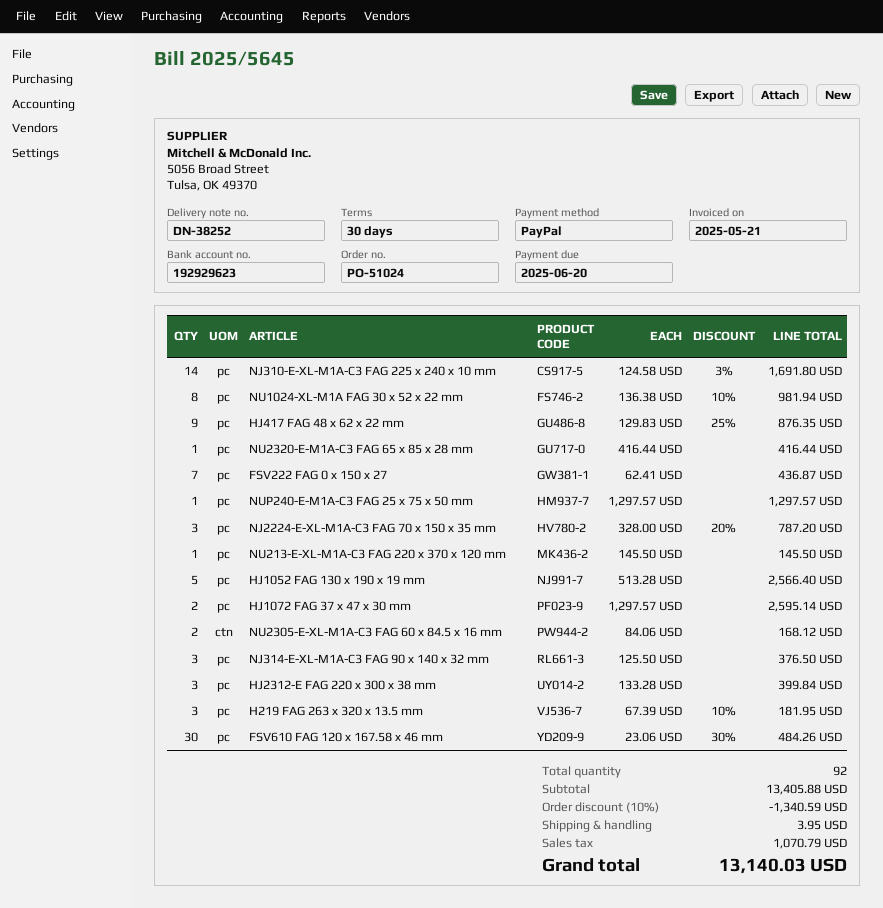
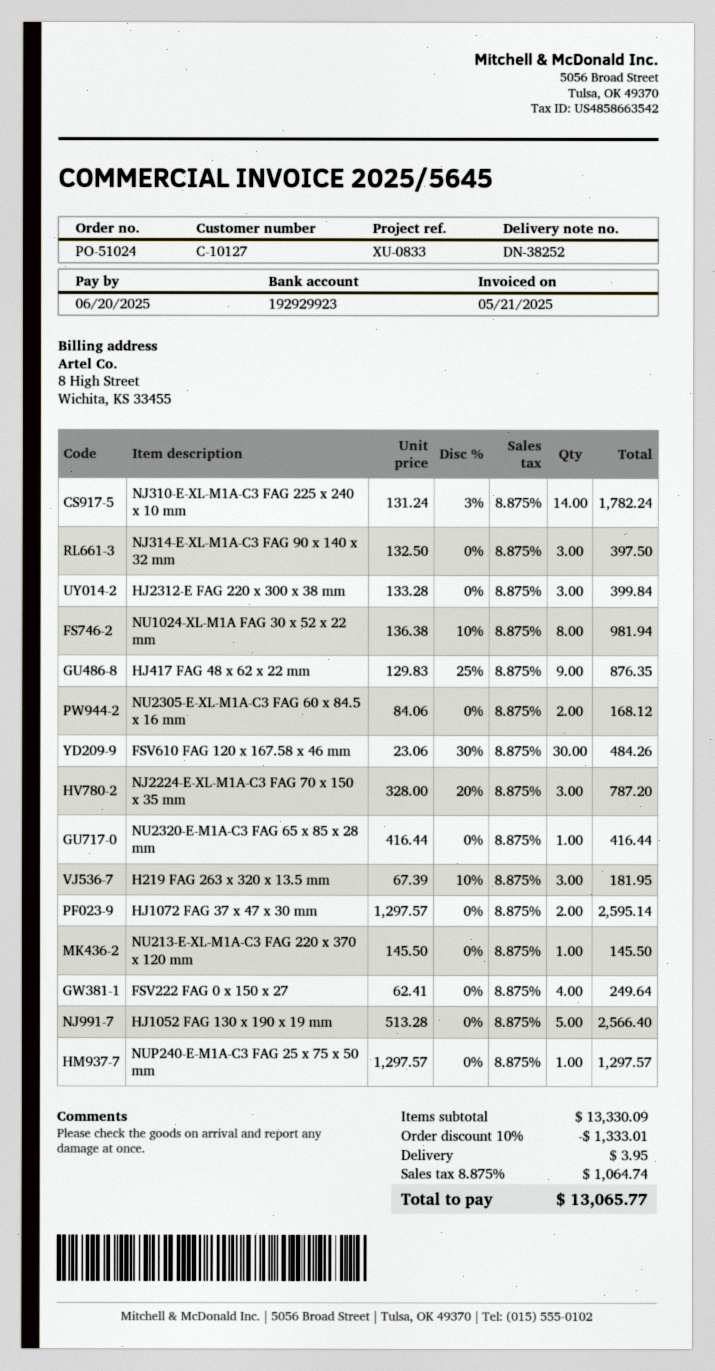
bank account: 192929623 -> 192929923
NJ310-E-XL-M1A-C3 FAG 225 x 240 x 10 mm: 14 x 124.58 - 3% = 1691.80 -> 14 x 131.24 - 3% = 1782.24
FSV222 FAG 0 x 150 x 27: 7 x 62.41 = 436.87 -> 4 x 62.41 = 249.64
NJ314-E-XL-M1A-C3 FAG 90 x 140 x 32 mm: 3 x 125.50 = 376.50 -> 3 x 132.50 = 397.50
subtotal: 13405.88 -> 13330.09
discount: 10% = 1340.59 -> 10% = 1333.01
tax: 1070.79 -> 1064.74
total: 13140.03 -> 13065.77

